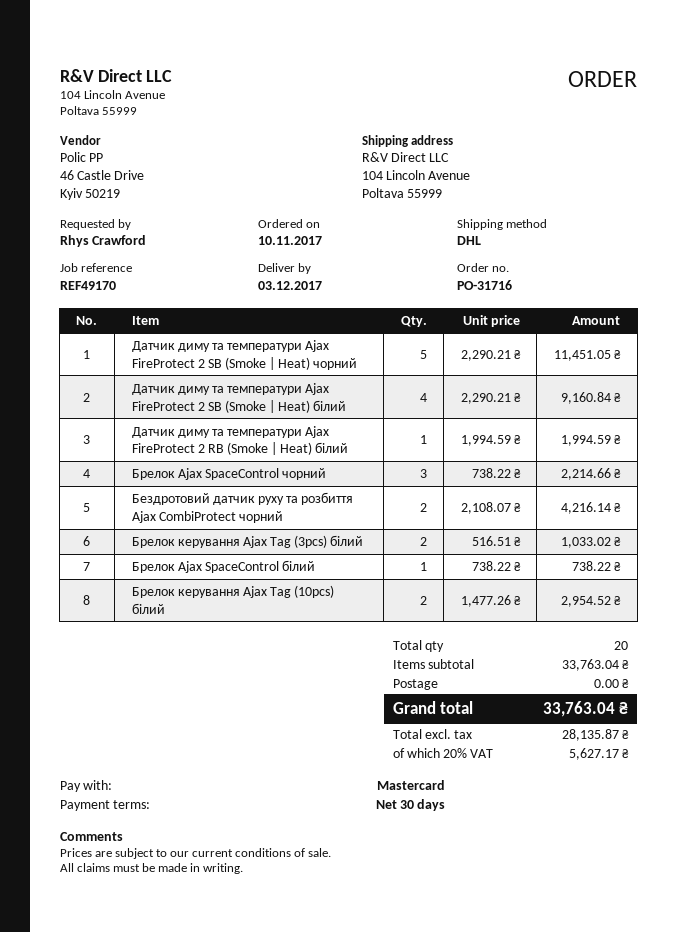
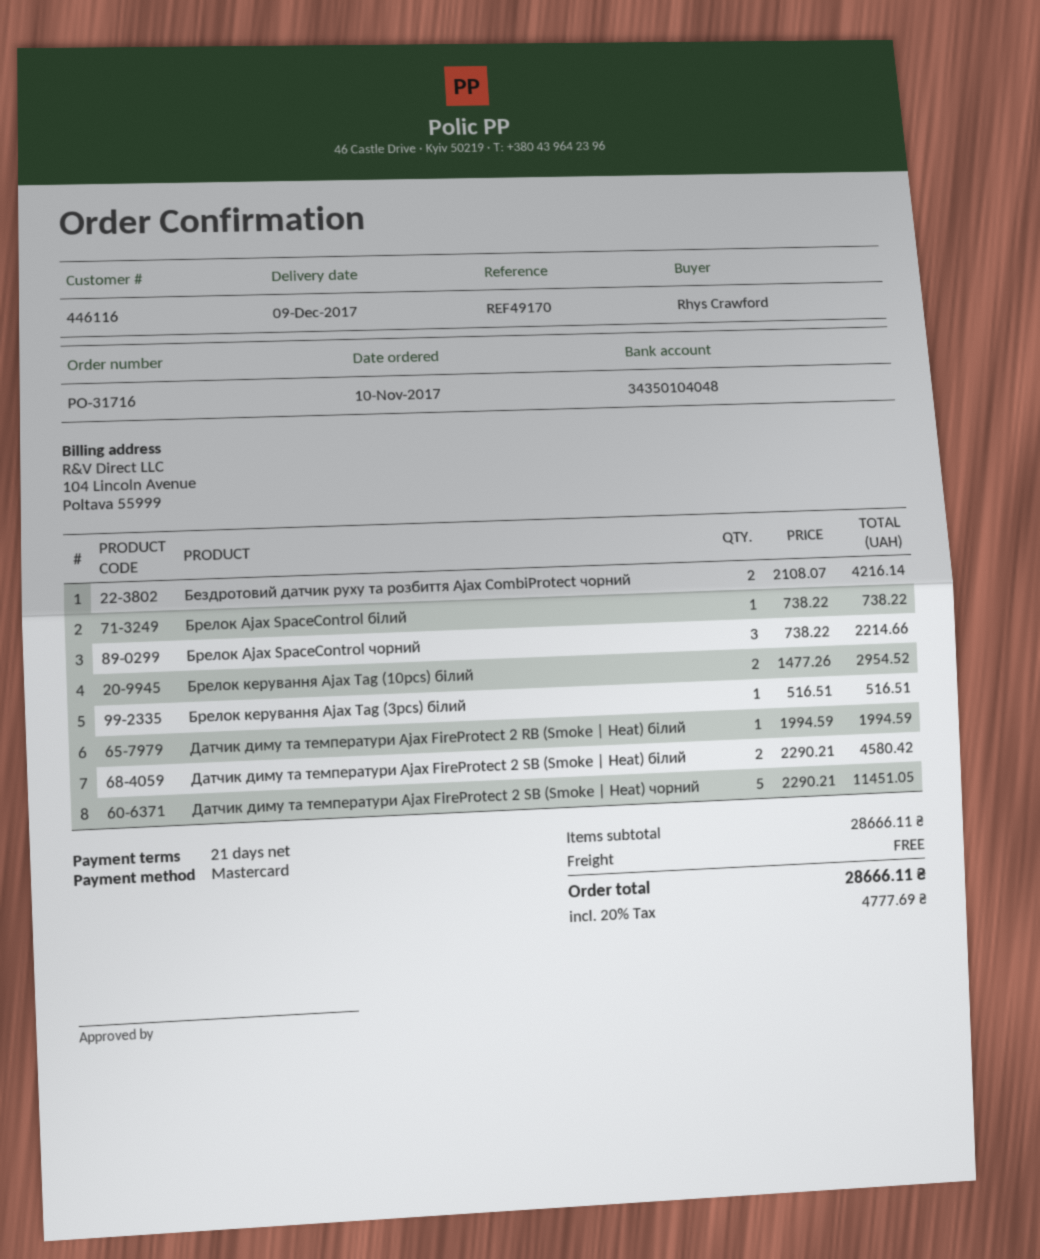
delivery date: 2017-12-03 -> 2017-12-09
payment terms: 30 days -> 21 days
Датчик диму та температури Ajax FireProtect 2 SB (Smoke | Heat) білий: 4 x 2290.21 = 9160.84 -> 2 x 2290.21 = 4580.42
Брелок керування Ajax Tag (3pcs) білий: 2 x 516.51 = 1033.02 -> 1 x 516.51 = 516.51
subtotal: 33763.04 -> 28666.11
tax: 20% = 5627.17 -> 20% = 4777.69
total: 33763.04 -> 28666.11

